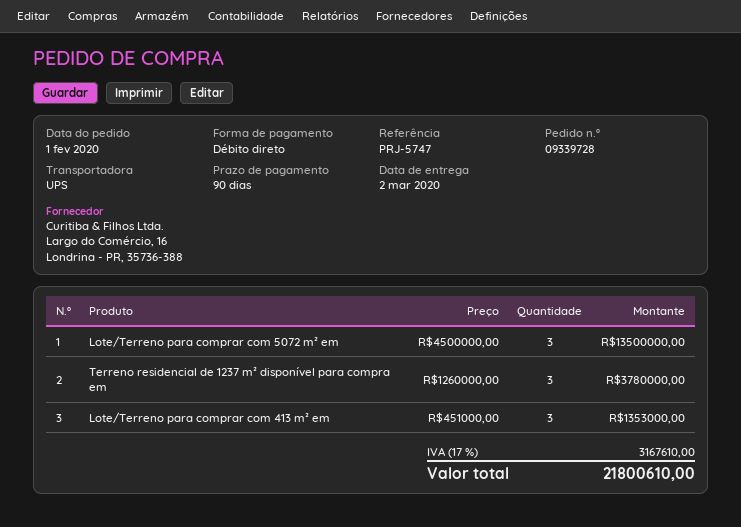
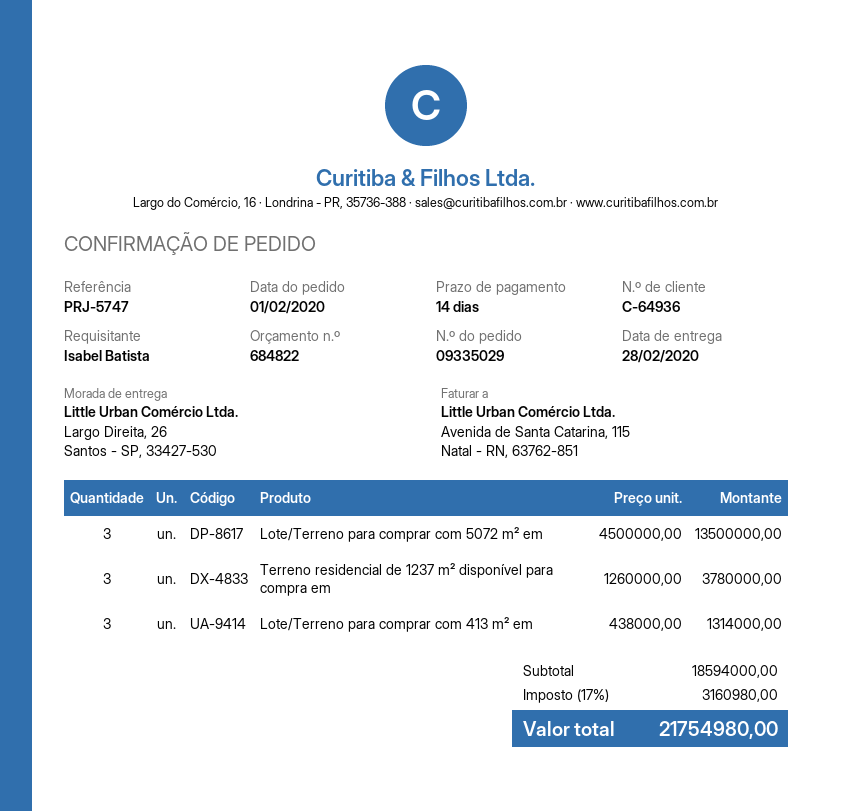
order number: 09339728 -> 09335029
delivery date: 2020-03-02 -> 2020-02-28
payment terms: 90 days -> 14 days
Lote/Terreno para comprar com 413 m² em: 3 x 451000.00 = 1353000.00 -> 3 x 438000.00 = 1314000.00
tax: 17% = 3167610.00 -> 17% = 3160980.00
total: 21800610.00 -> 21754980.00

